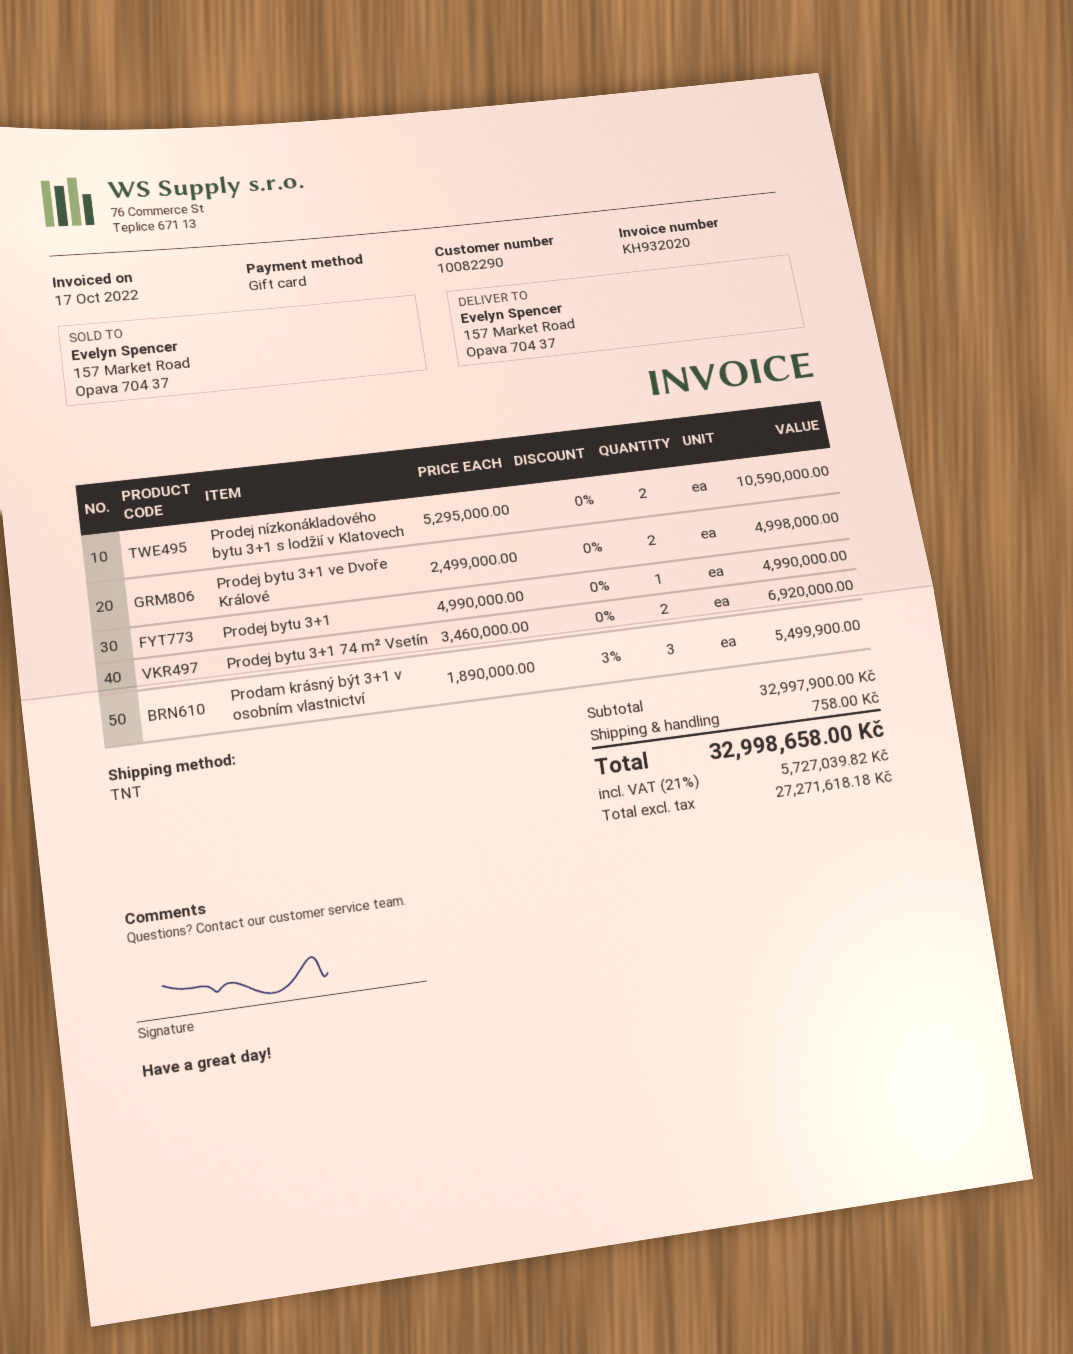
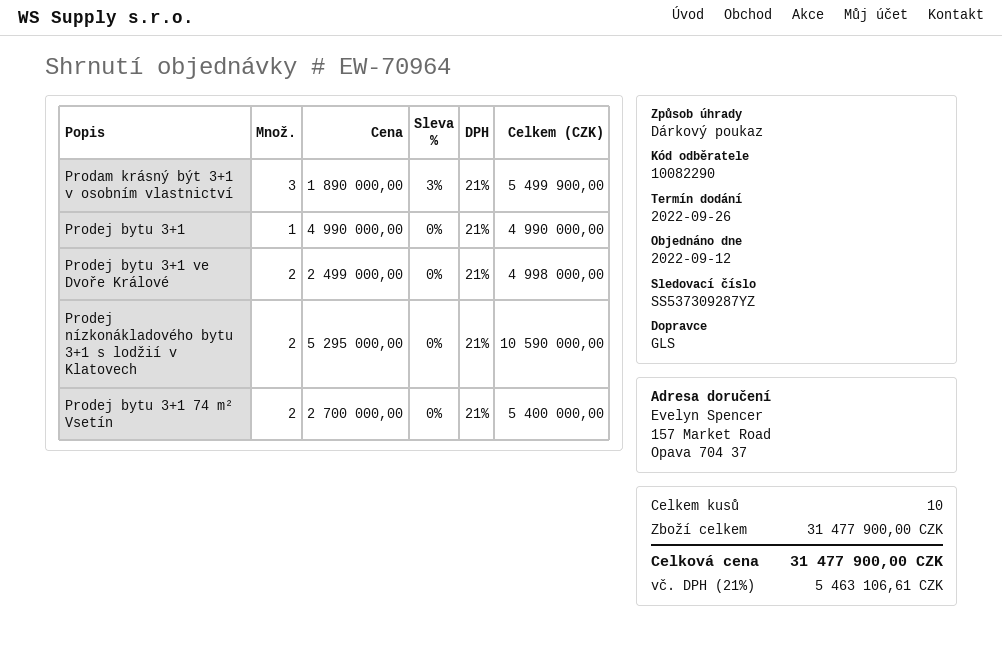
shipping method: TNT -> GLS
Prodej bytu 3+1 74 m² Vsetín: 2 x 3460000.00 = 6920000.00 -> 2 x 2700000.00 = 5400000.00
subtotal: 32997900.00 -> 31477900.00
shipping: 758.00 -> none
tax: 21% = 5727039.82 -> 21% = 5463106.61
total: 32998658.00 -> 31477900.00

